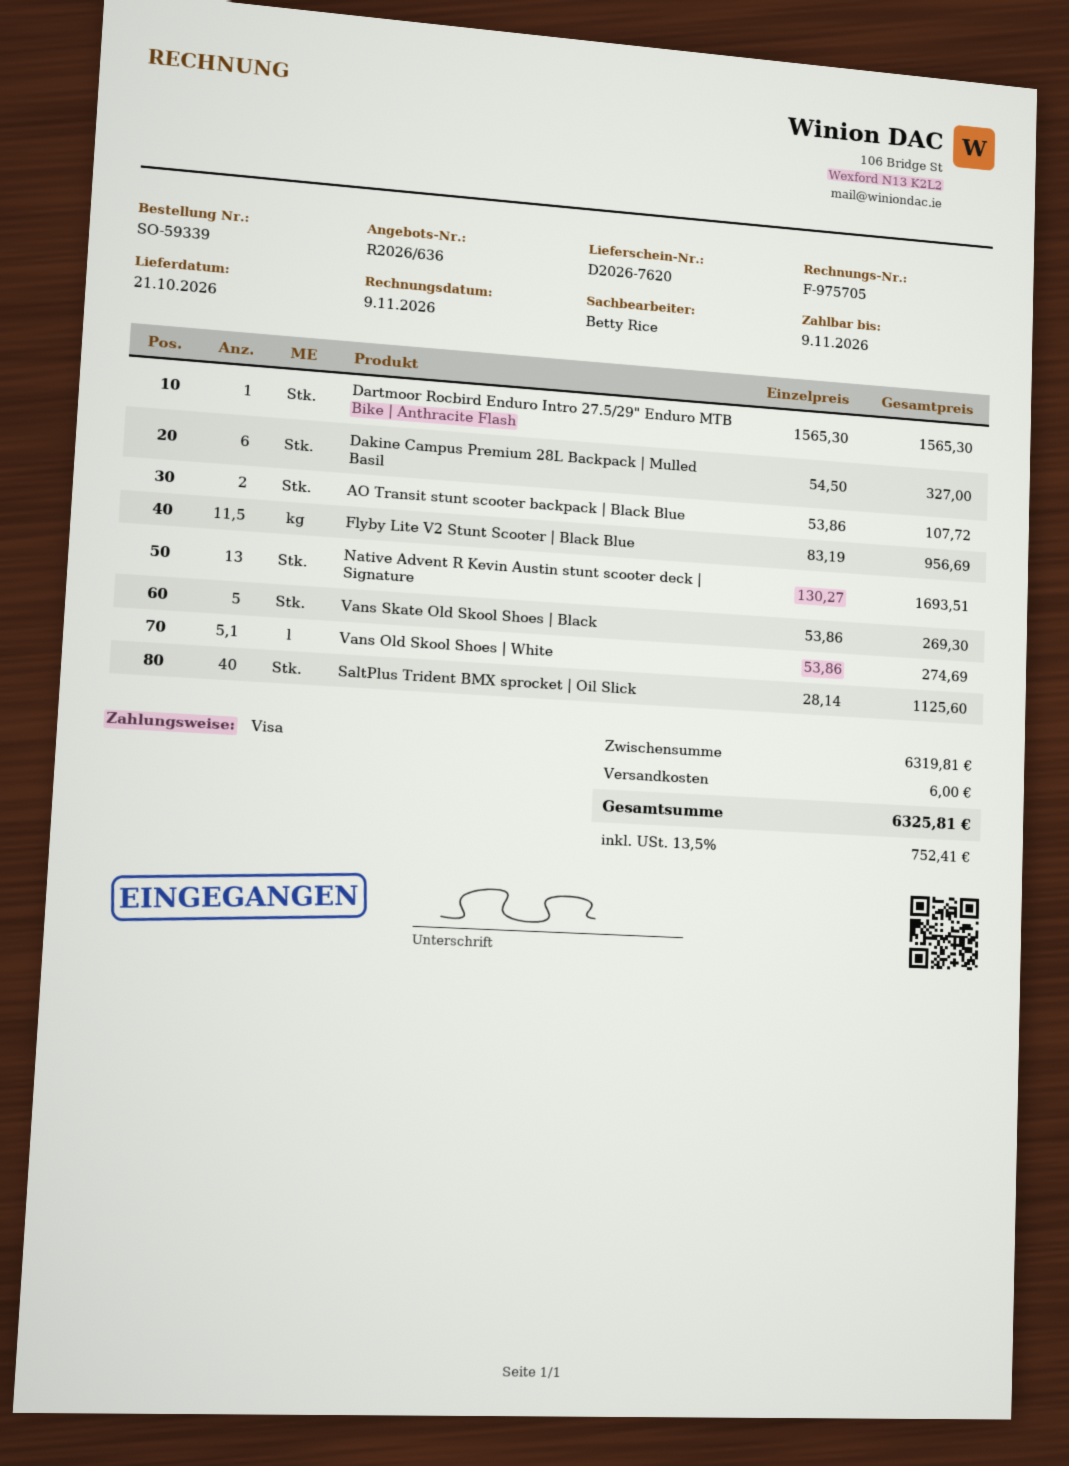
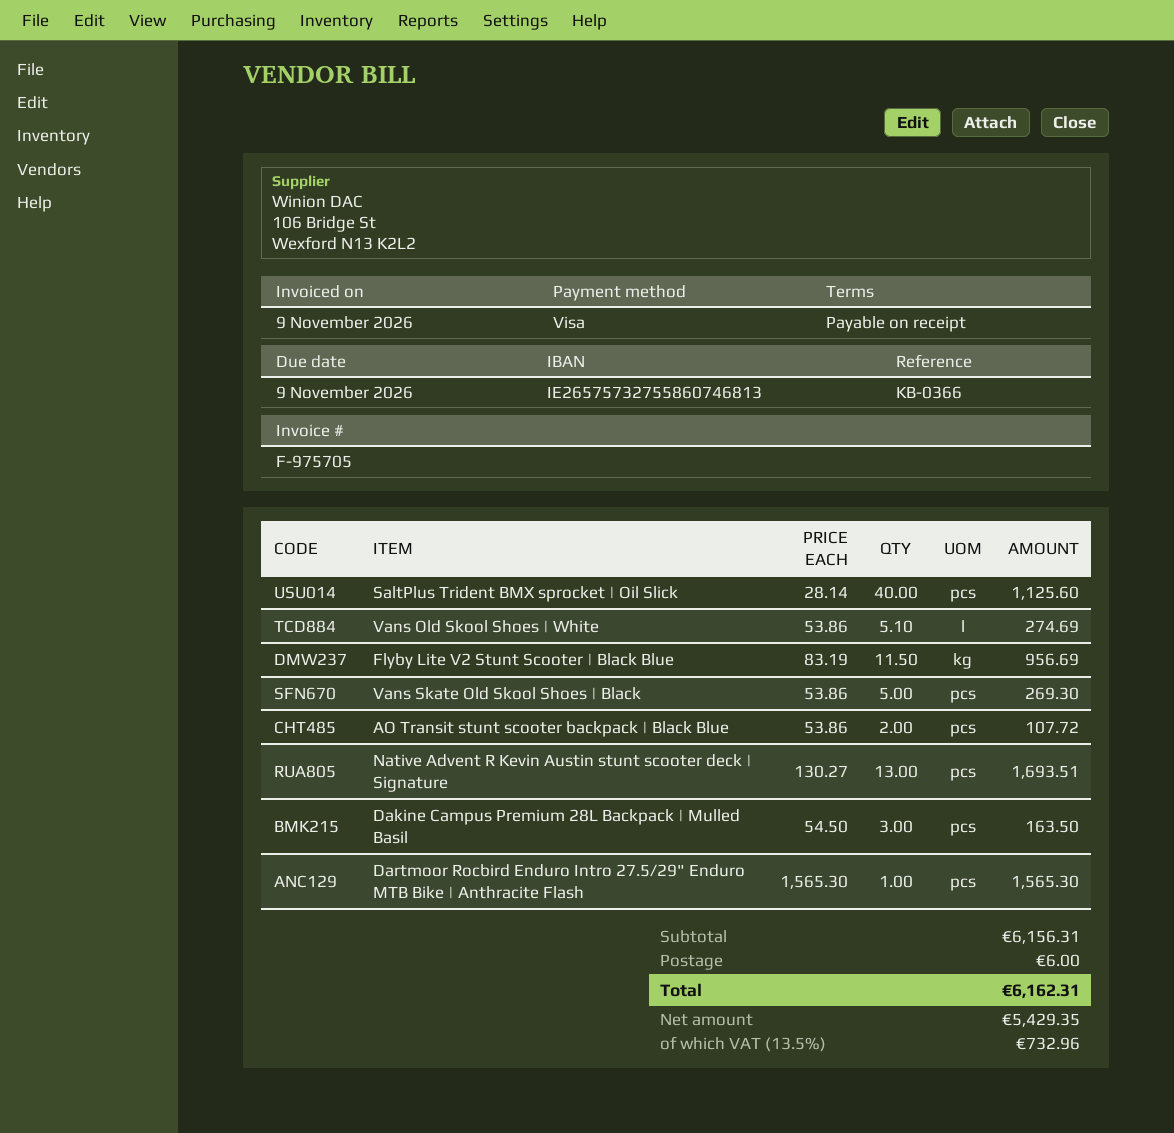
Dakine Campus Premium 28L Backpack | Mulled Basil: 6 x 54.50 = 327.00 -> 3 x 54.50 = 163.50
subtotal: 6319.81 -> 6156.31
tax: 13.5% = 752.41 -> 13.5% = 732.96
total: 6325.81 -> 6162.31

